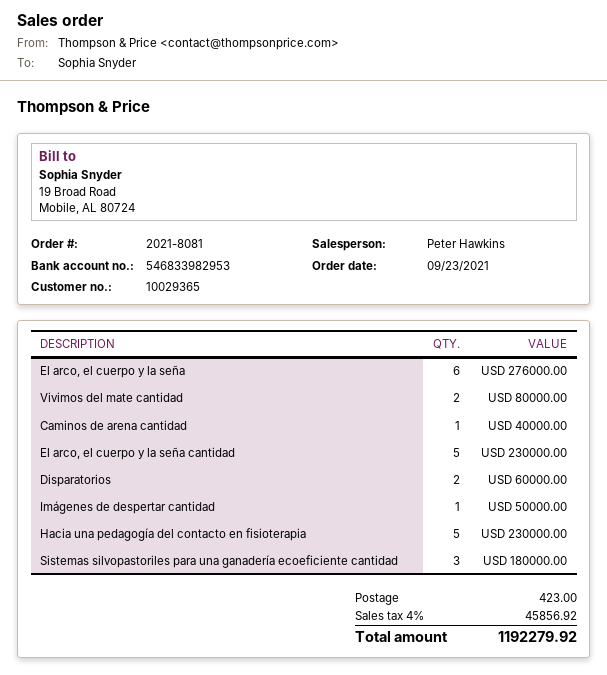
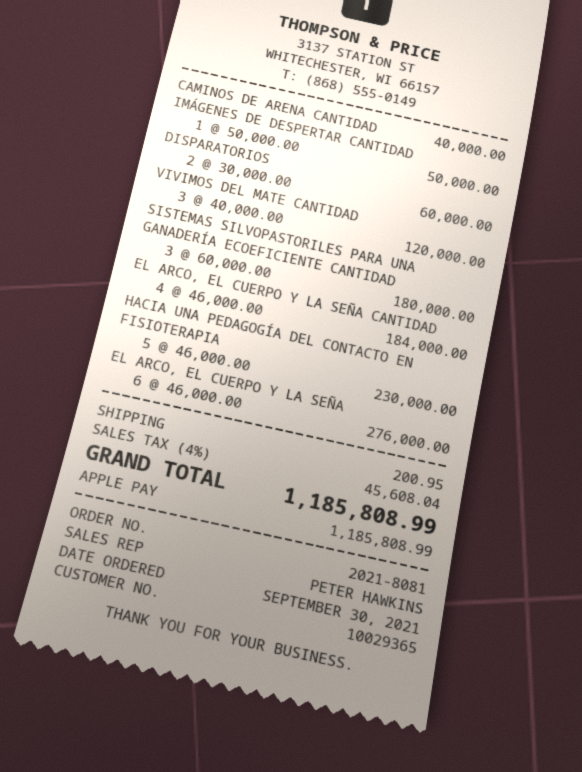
order date: 2021-09-23 -> 2021-09-30
Vivimos del mate cantidad: 2 for 80000.00 -> 3 for 120000.00
El arco, el cuerpo y la seña cantidad: 5 for 230000.00 -> 4 for 184000.00
shipping: 423.00 -> 200.95
tax: 4% = 45856.92 -> 4% = 45608.04
total: 1192279.92 -> 1185808.99

